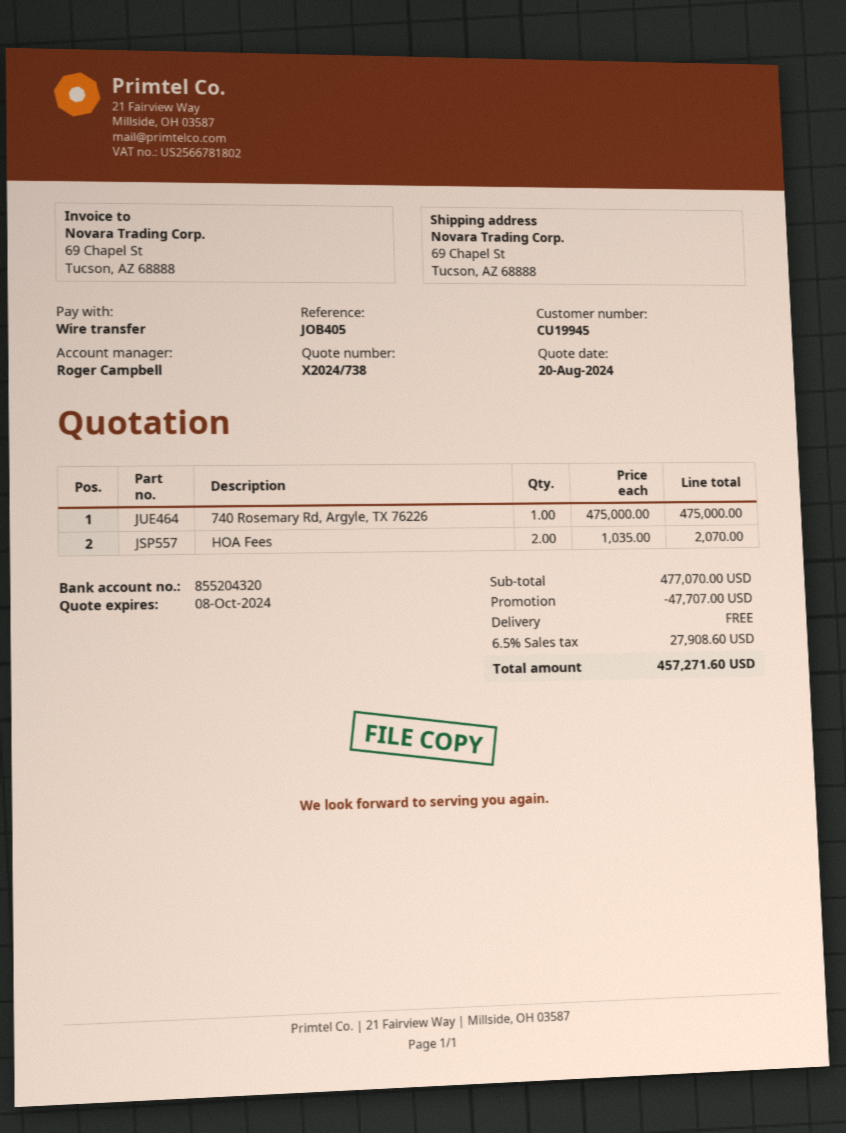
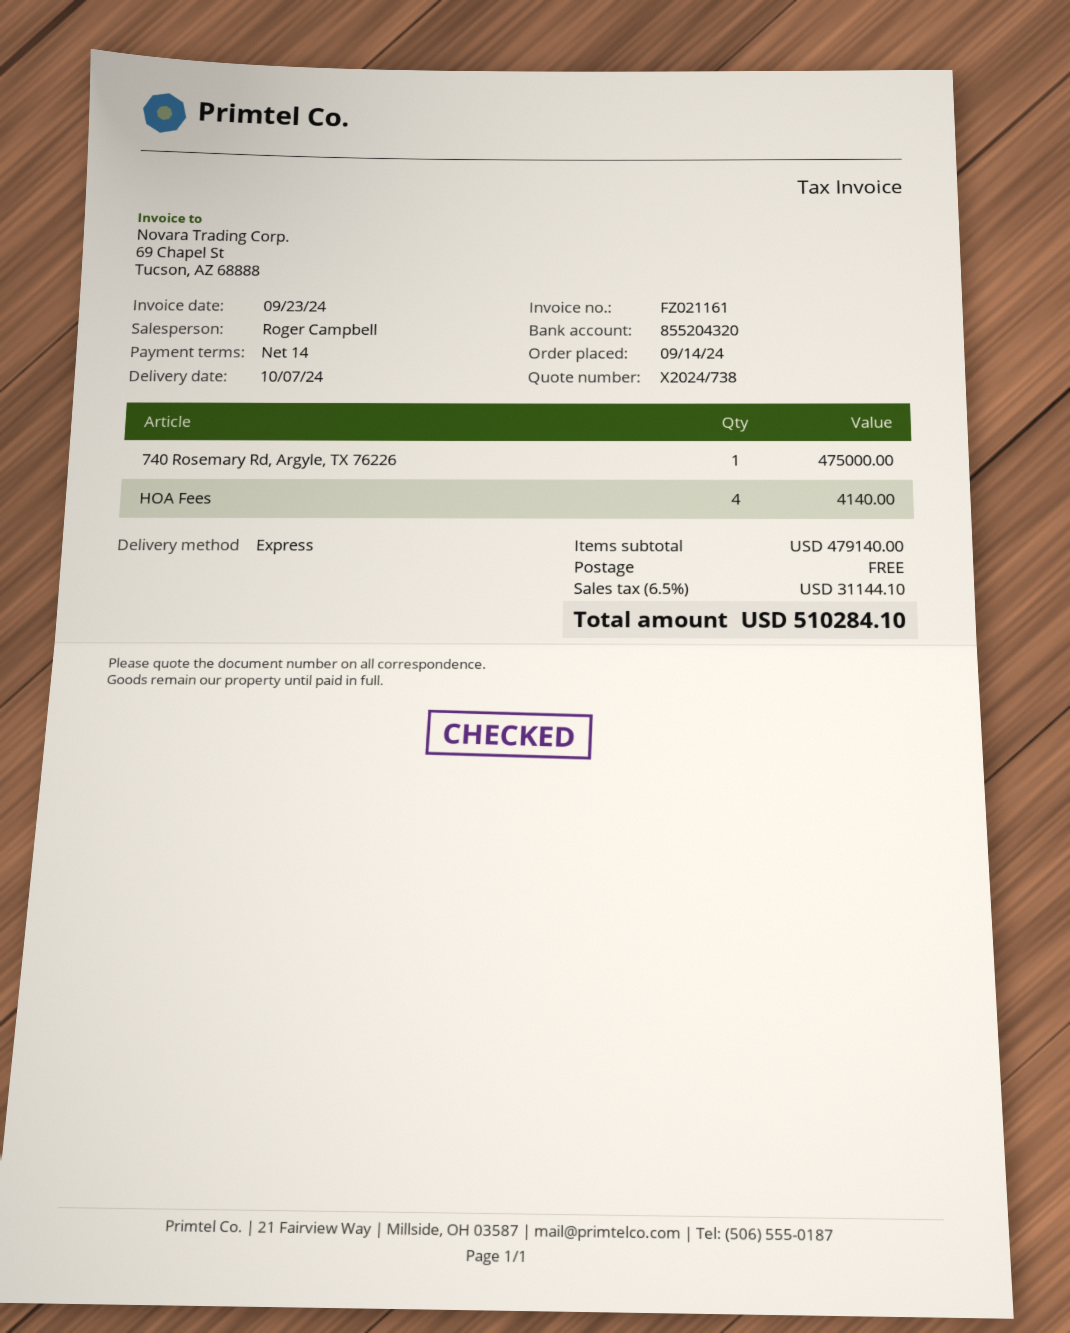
HOA Fees: 2 for 2070.00 -> 4 for 4140.00
subtotal: 477070.00 -> 479140.00
discount: 47707.00 -> none
tax: 6.5% = 27908.60 -> 6.5% = 31144.10
total: 457271.60 -> 510284.10

